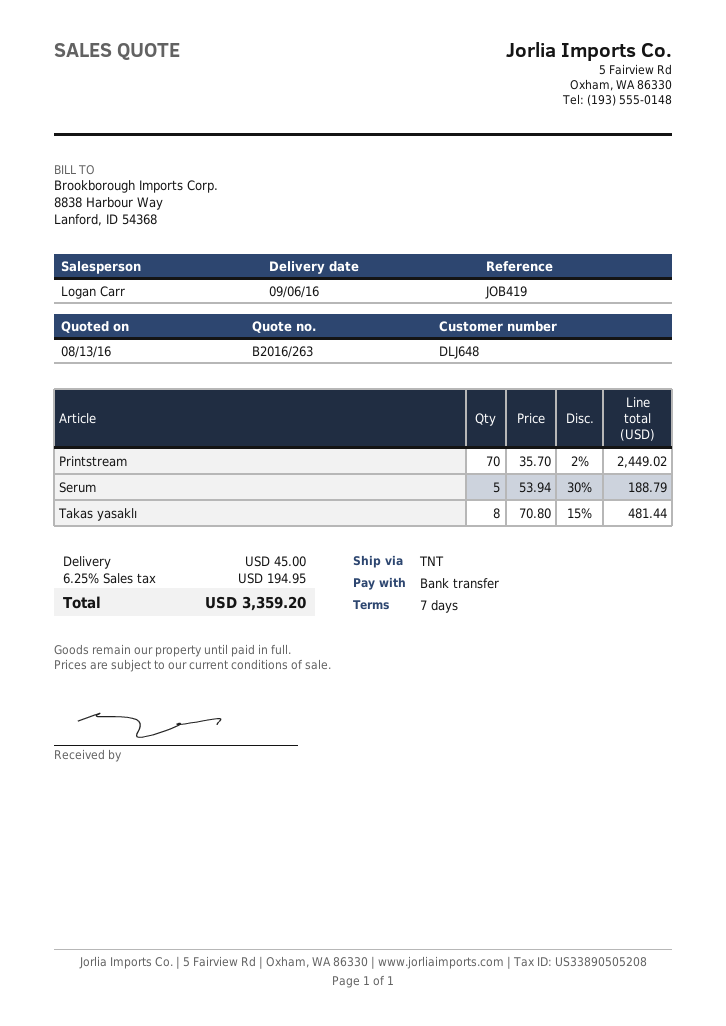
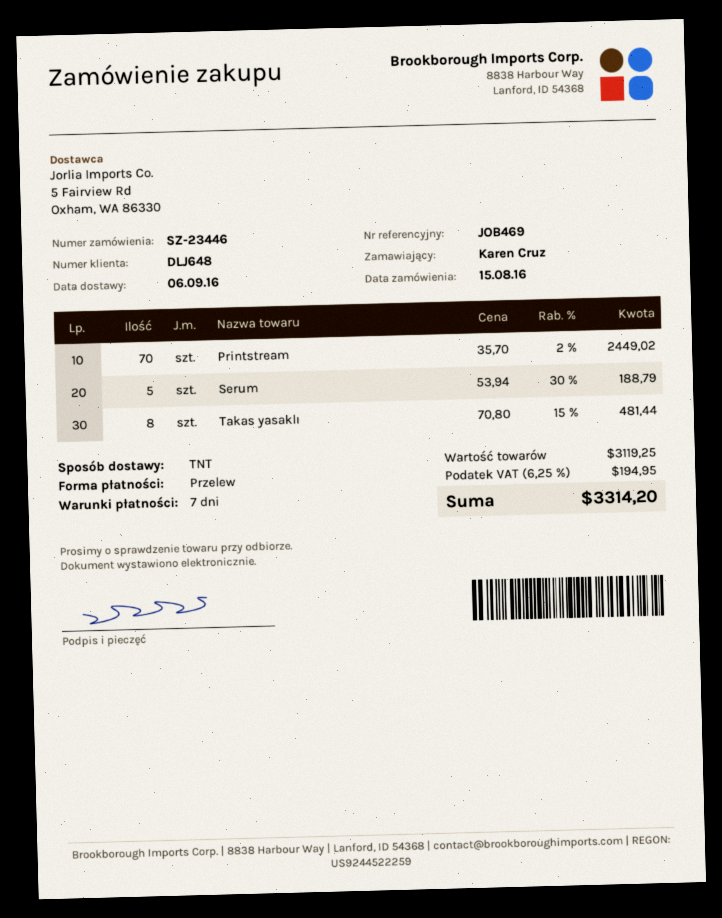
reference: JOB419 -> JOB469
shipping: 45.00 -> none
total: 3359.20 -> 3314.20

